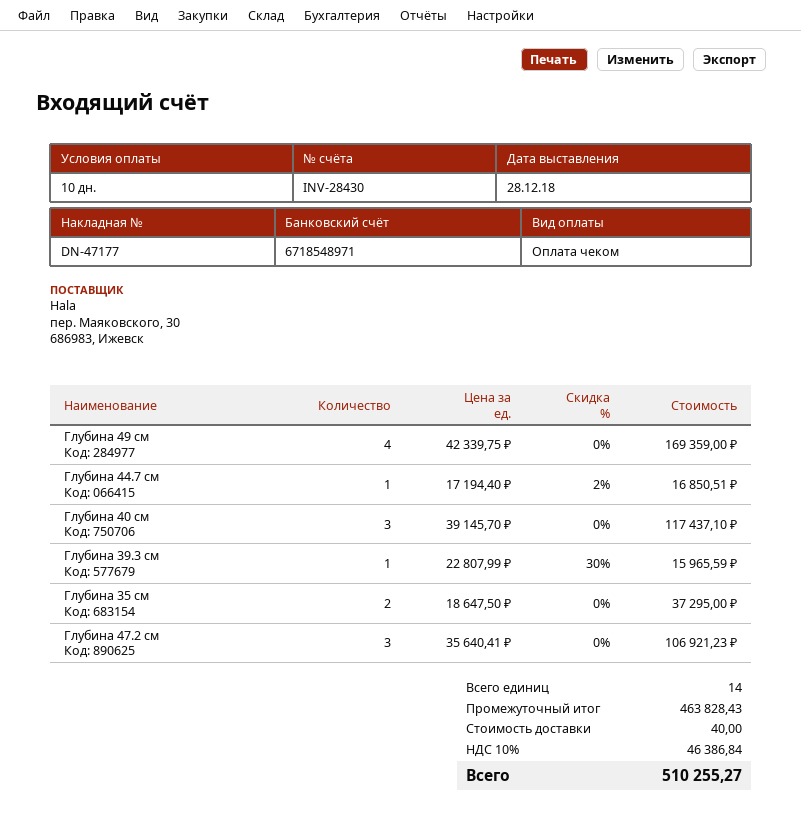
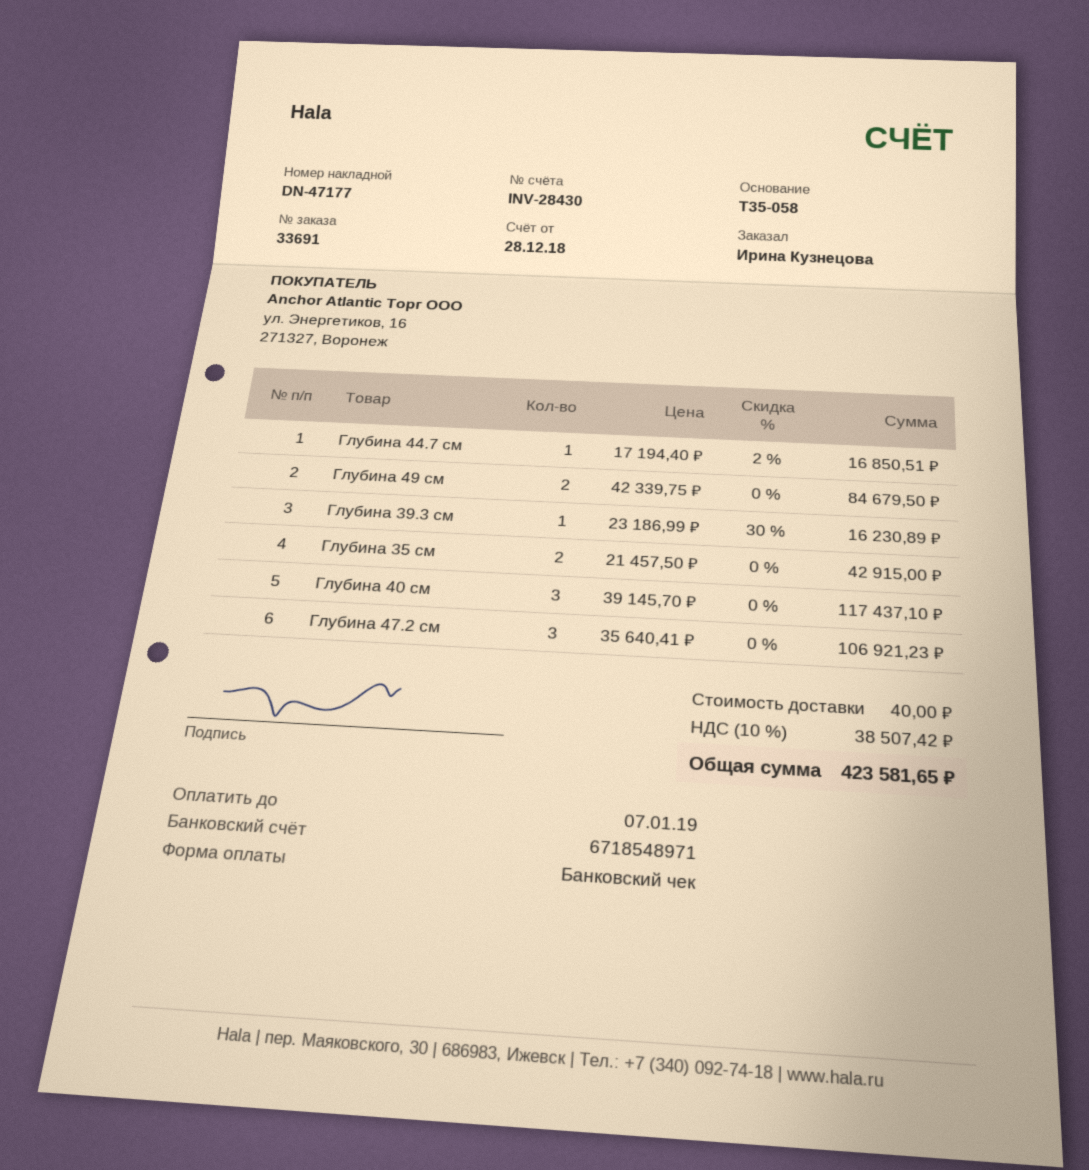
Глубина 49 см: 4 x 42339.75 = 169359.00 -> 2 x 42339.75 = 84679.50
Глубина 39.3 см: 1 x 22807.99 - 30% = 15965.59 -> 1 x 23186.99 - 30% = 16230.89
Глубина 35 см: 2 x 18647.50 = 37295.00 -> 2 x 21457.50 = 42915.00
tax: 10% = 46386.84 -> 10% = 38507.42
total: 510255.27 -> 423581.65

